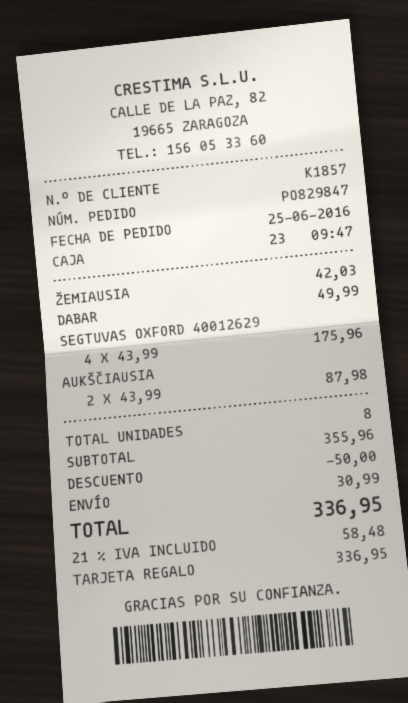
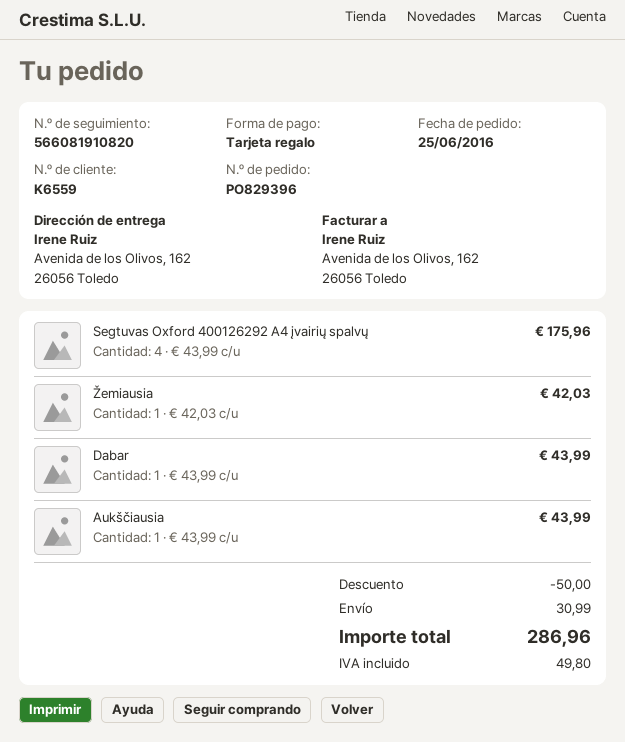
order number: PO829847 -> PO829396
customer number: K1857 -> K6559
DABAR: 1 x 49.99 = 49.99 -> 1 x 43.99 = 43.99
AUKŠČIAUSIA: 2 x 43.99 = 87.98 -> 1 x 43.99 = 43.99
tax: 58.48 -> 49.80
total: 336.95 -> 286.96

